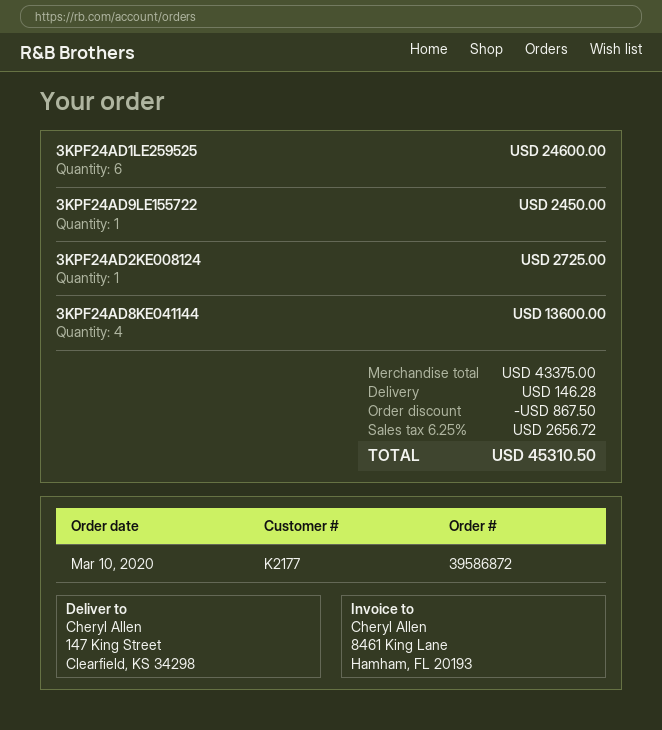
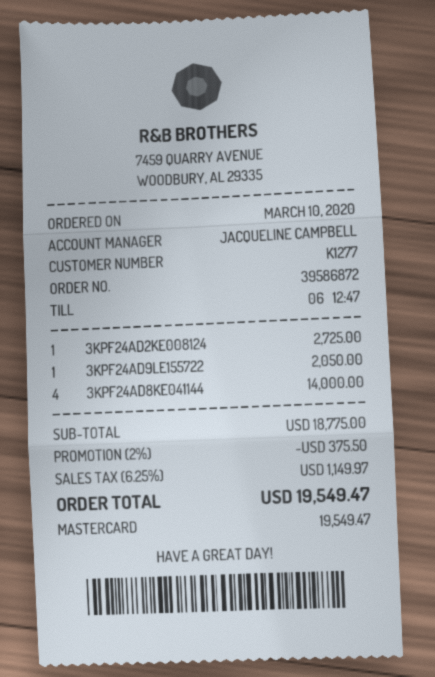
customer number: K2177 -> K1277
3KPF24AD1LE259525: 6 for 24600.00 -> none
3KPF24AD9LE155722: 1 for 2450.00 -> 1 for 2050.00
3KPF24AD8KE041144: 4 for 13600.00 -> 4 for 14000.00
subtotal: 43375.00 -> 18775.00
discount: 867.50 -> 375.50
shipping: 146.28 -> none
tax: 6.25% = 2656.72 -> 6.25% = 1149.97
total: 45310.50 -> 19549.47

